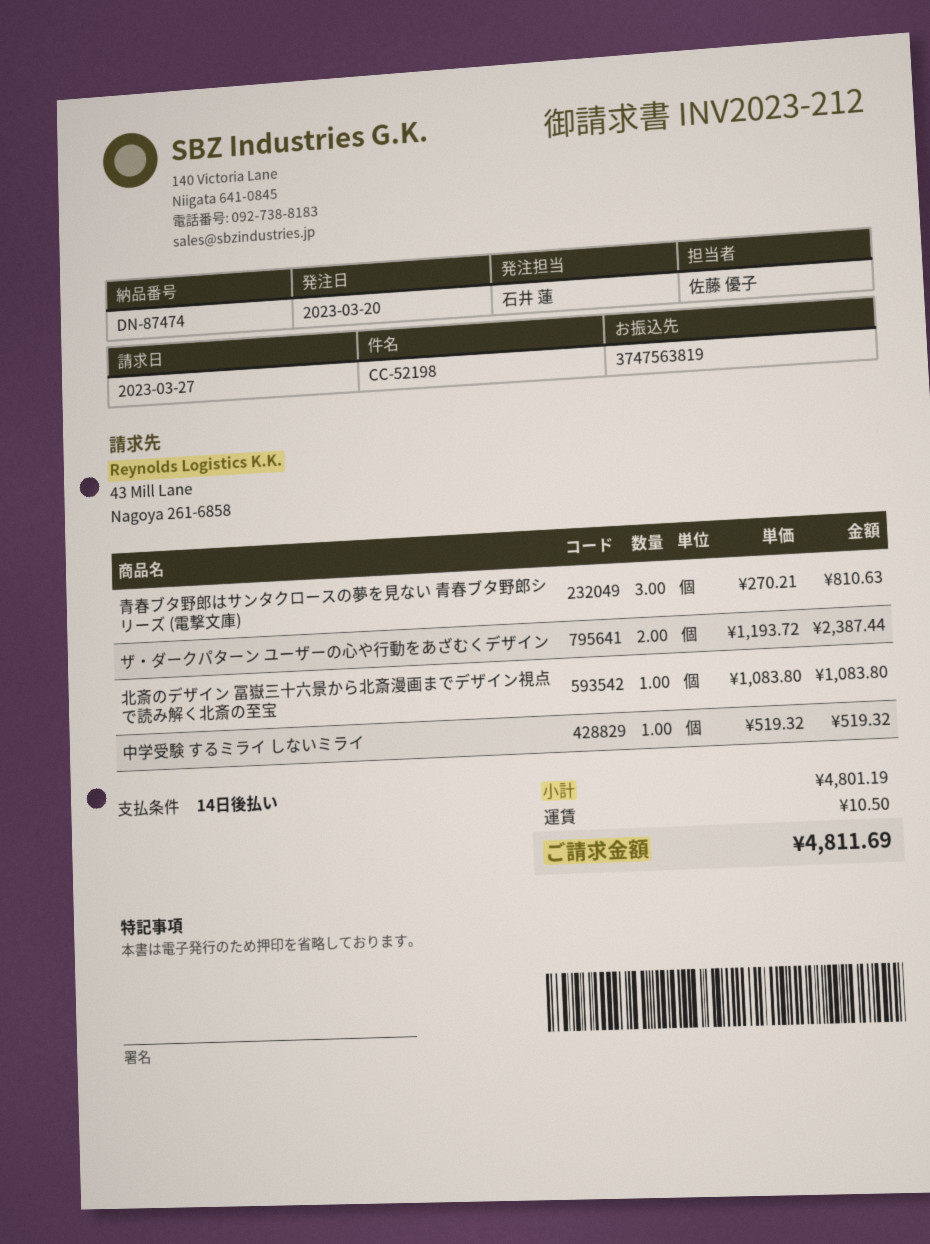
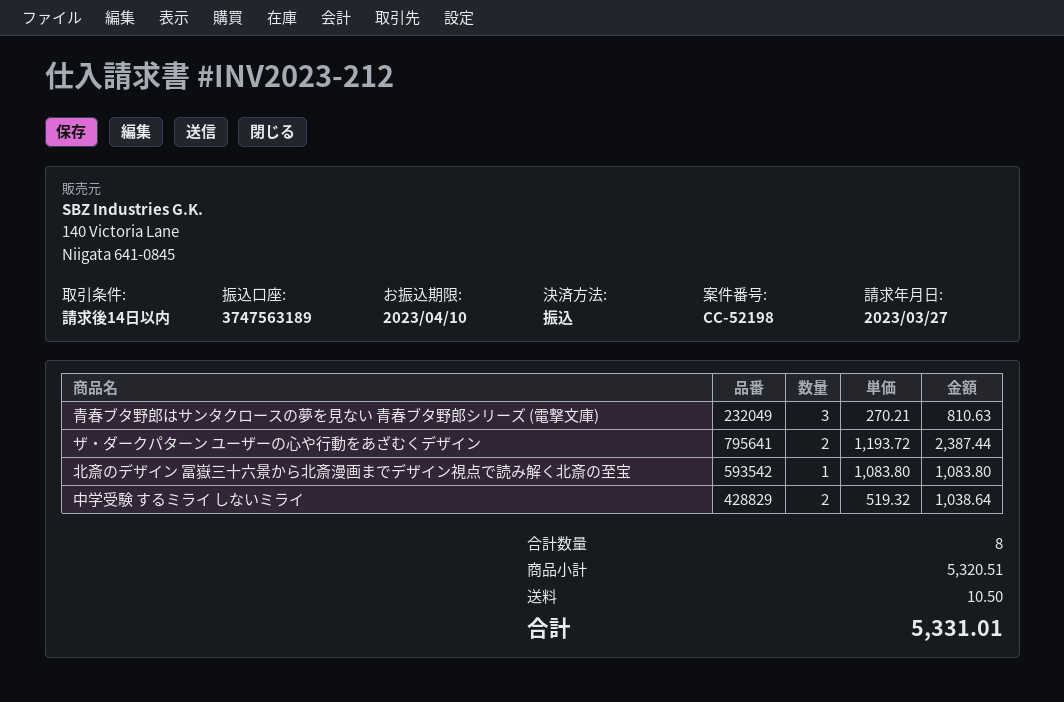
bank account: 3747563819 -> 3747563189
中学受験 するミライ しないミライ: 1 x 519.32 = 519.32 -> 2 x 519.32 = 1038.64
subtotal: 4801.19 -> 5320.51
total: 4811.69 -> 5331.01

